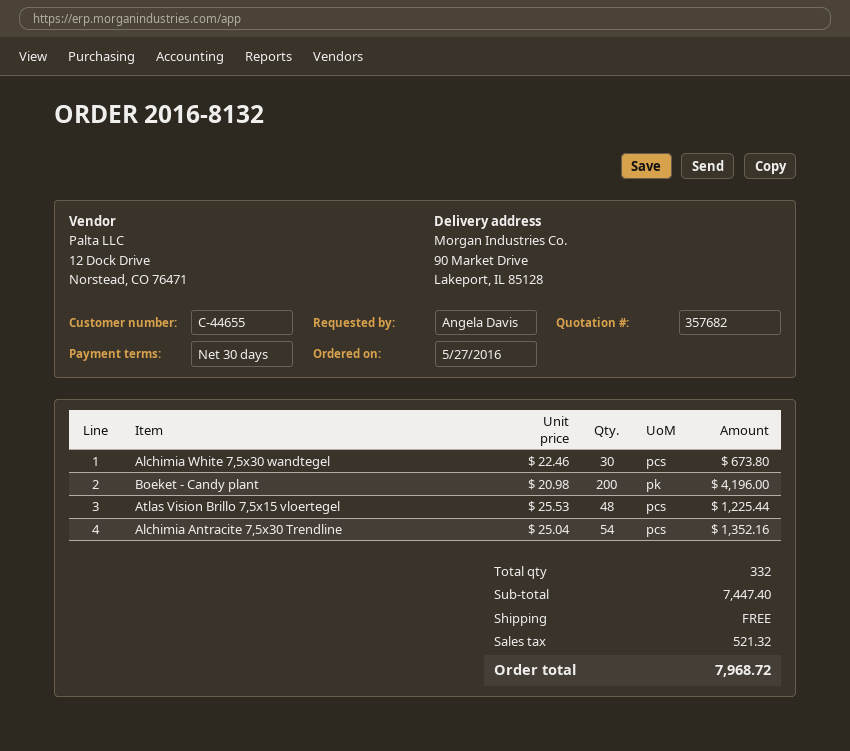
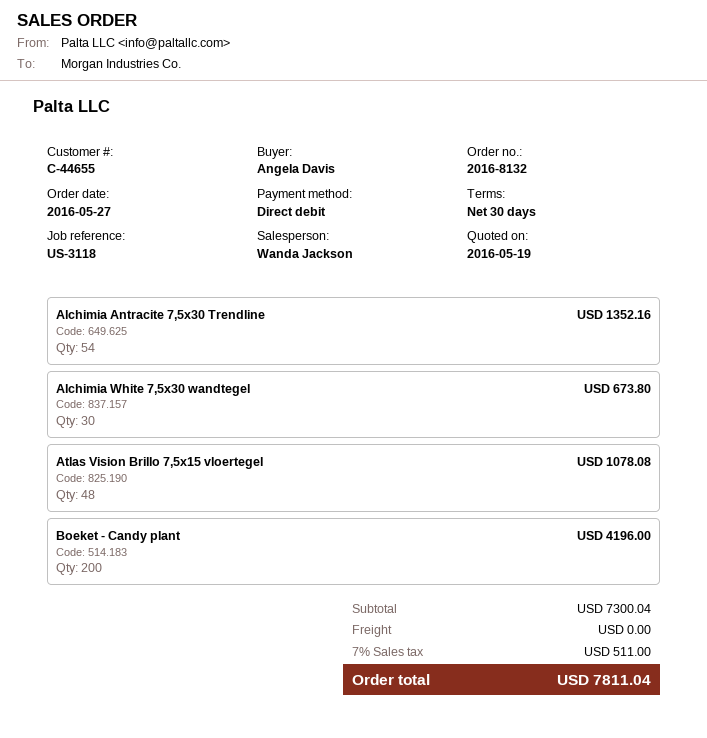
Atlas Vision Brillo 7,5x15 vloertegel: 48 for 1225.44 -> 48 for 1078.08
subtotal: 7447.40 -> 7300.04
tax: 521.32 -> 511.00
total: 7968.72 -> 7811.04

